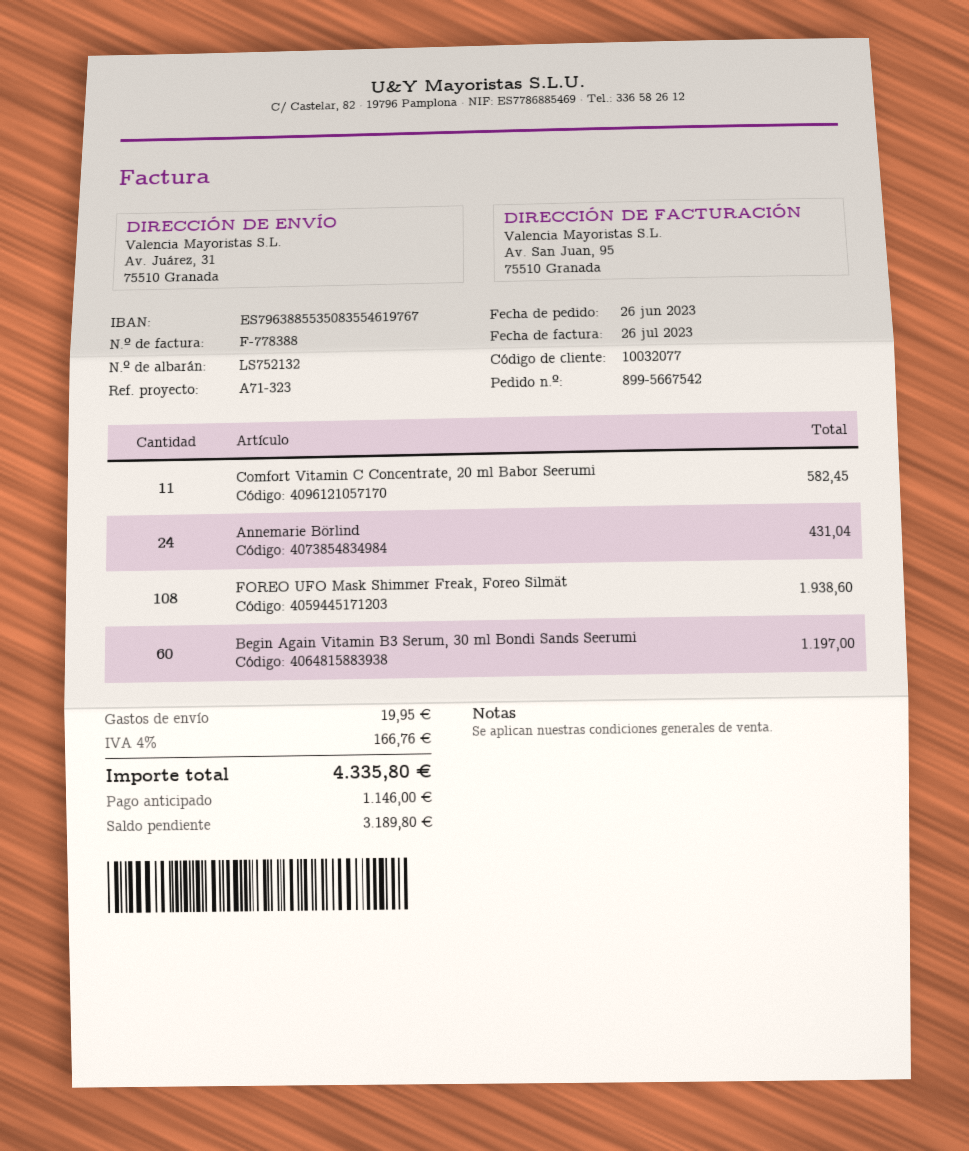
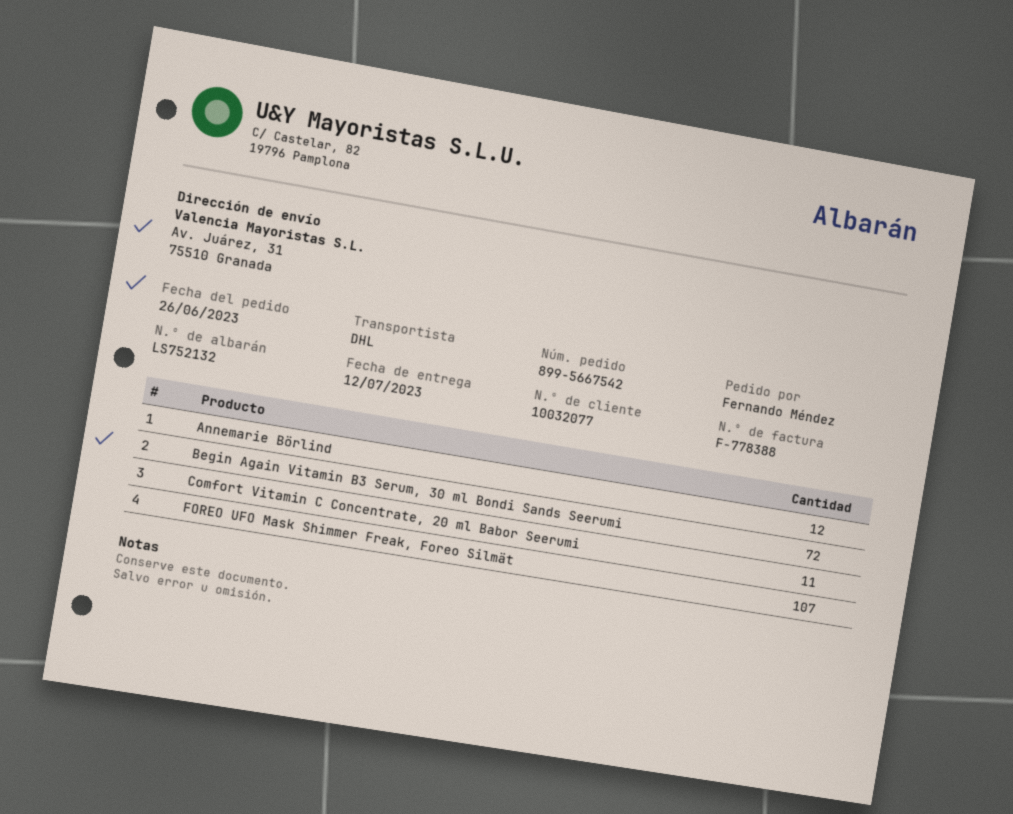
Annemarie Börlind: 24 -> 12
FOREO UFO Mask Shimmer Freak, Foreo Silmät: 108 -> 107
Begin Again Vitamin B3 Serum, 30 ml Bondi Sands Seerumi: 60 -> 72

